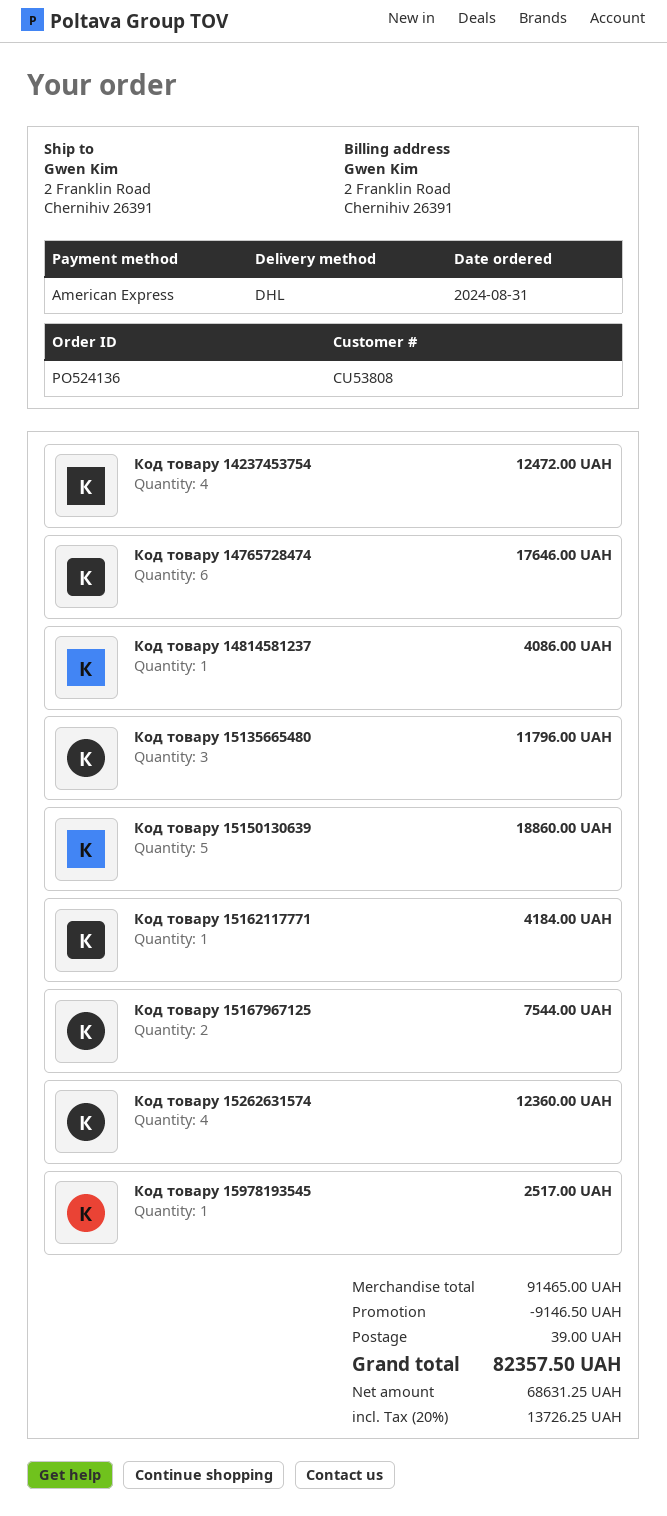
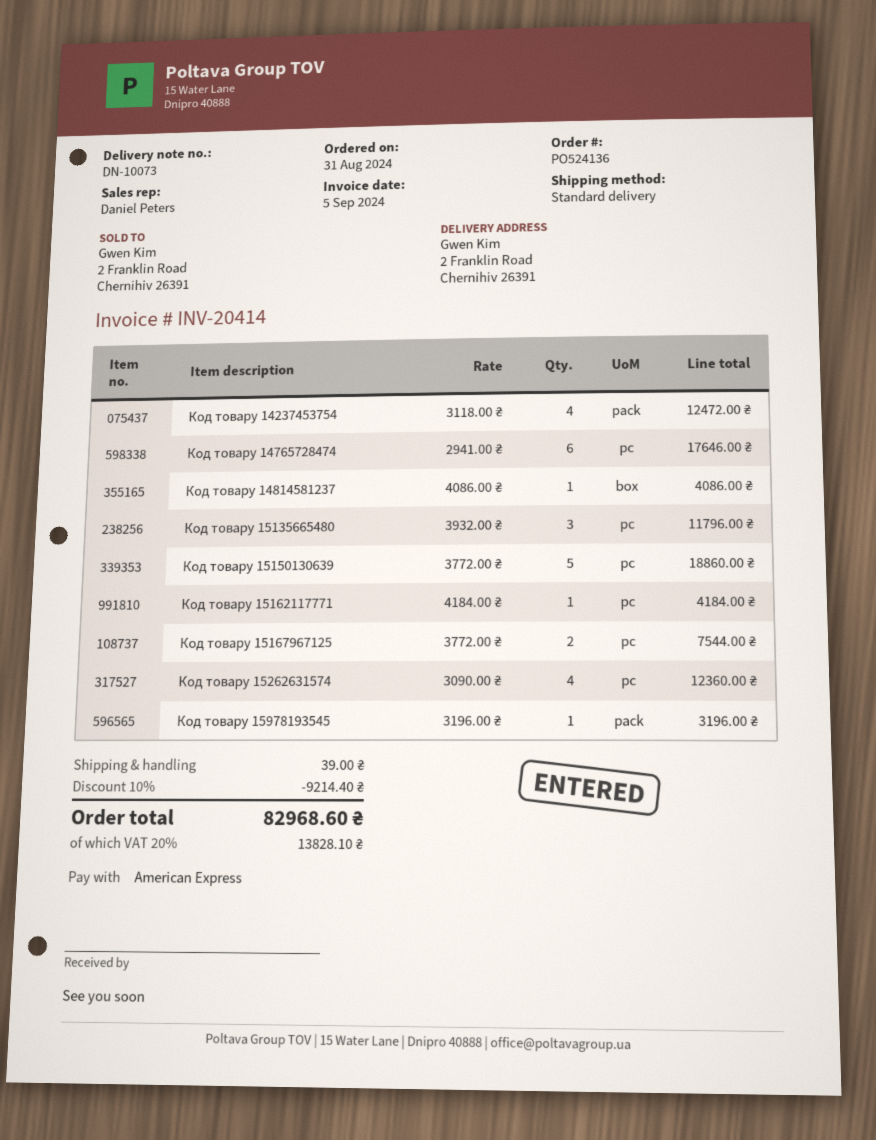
shipping method: DHL -> standard
Код товару 15978193545: 1 for 2517.00 -> 1 for 3196.00
discount: 9146.50 -> 9214.40
tax: 20% = 13726.25 -> 20% = 13828.10
total: 82357.50 -> 82968.60

